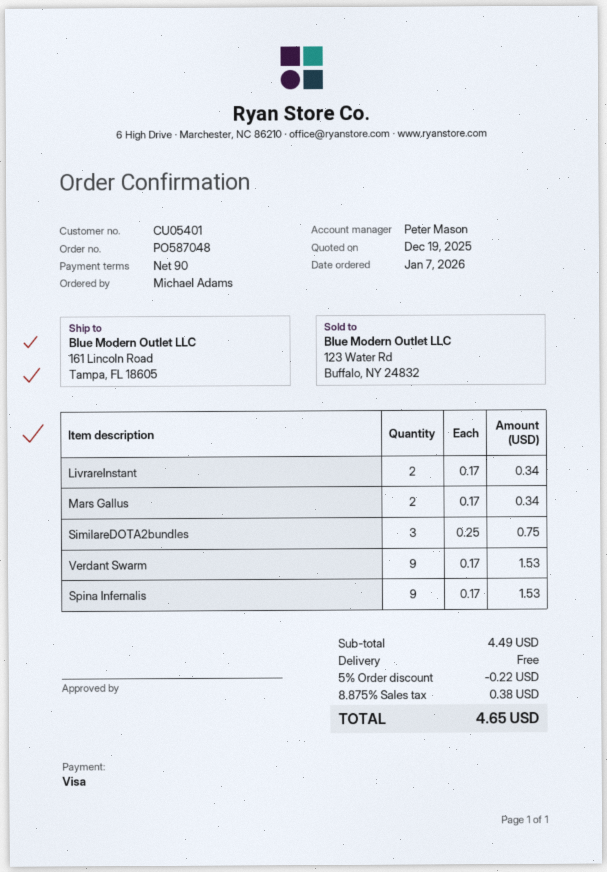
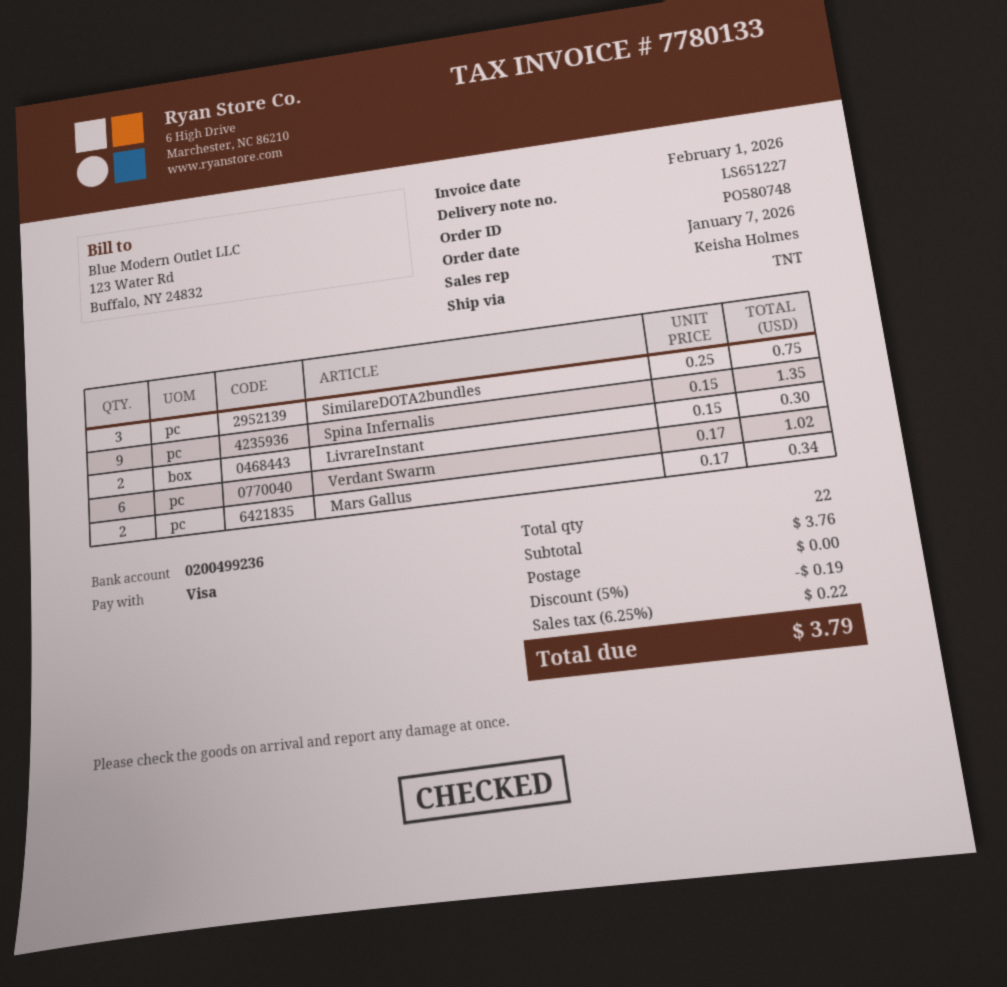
order number: PO587048 -> PO580748
sales rep: Peter Mason -> Keisha Holmes
LivrareInstant: 2 x 0.17 = 0.34 -> 2 x 0.15 = 0.30
Verdant Swarm: 9 x 0.17 = 1.53 -> 6 x 0.17 = 1.02
Spina Infernalis: 9 x 0.17 = 1.53 -> 9 x 0.15 = 1.35
subtotal: 4.49 -> 3.76
discount: 5% = 0.22 -> 5% = 0.19
tax: 8.875% = 0.38 -> 6.25% = 0.22
total: 4.65 -> 3.79

